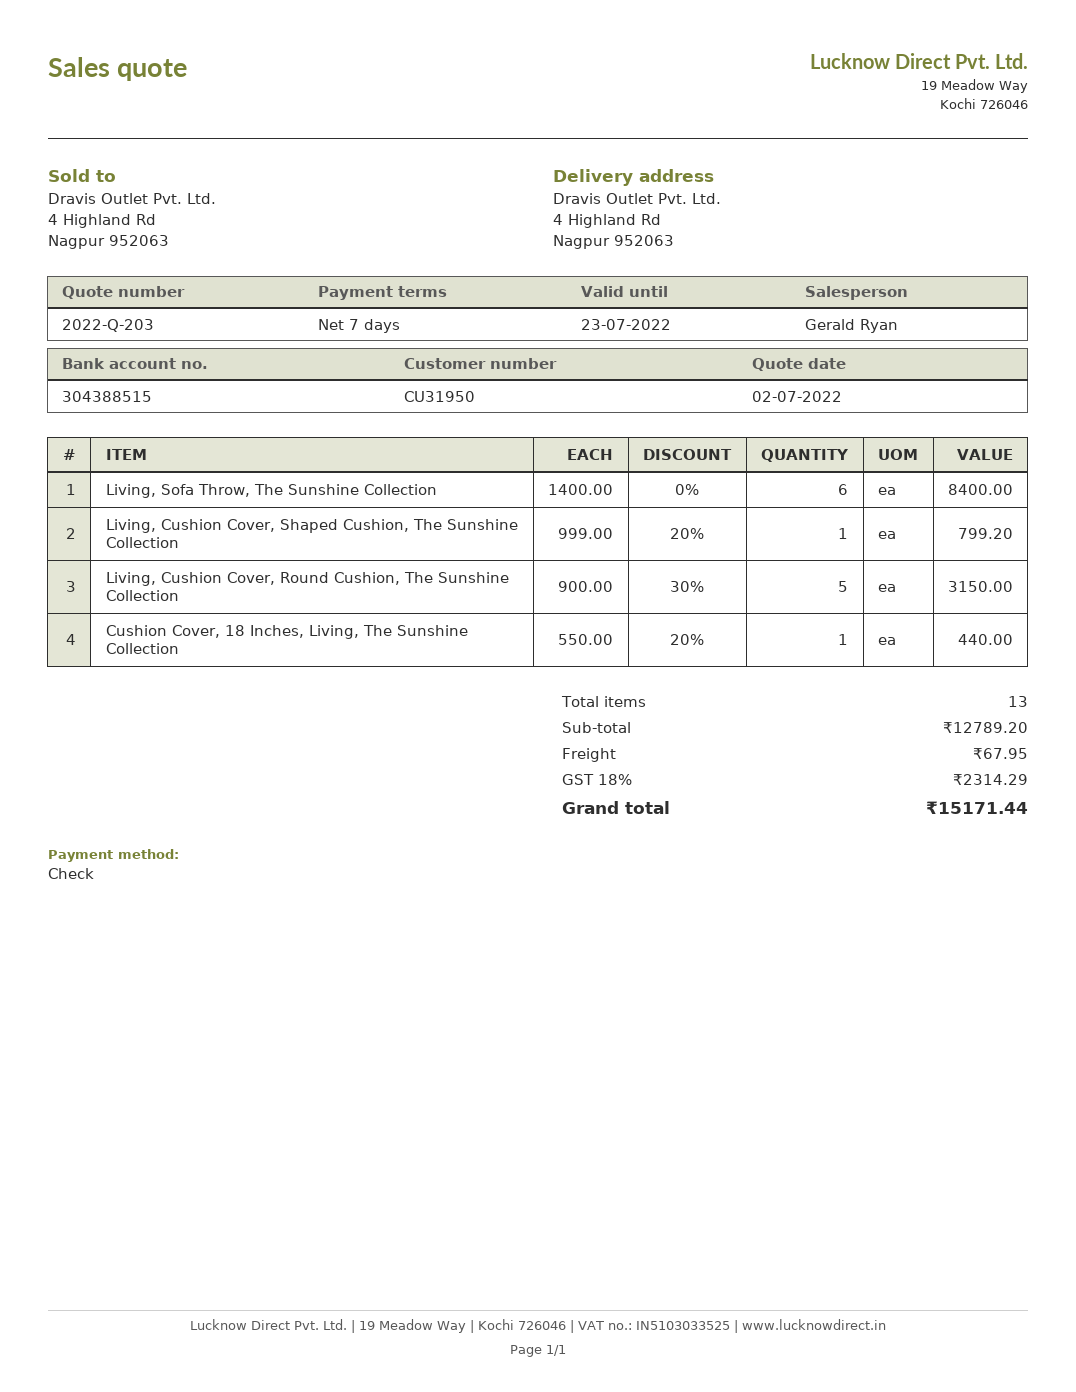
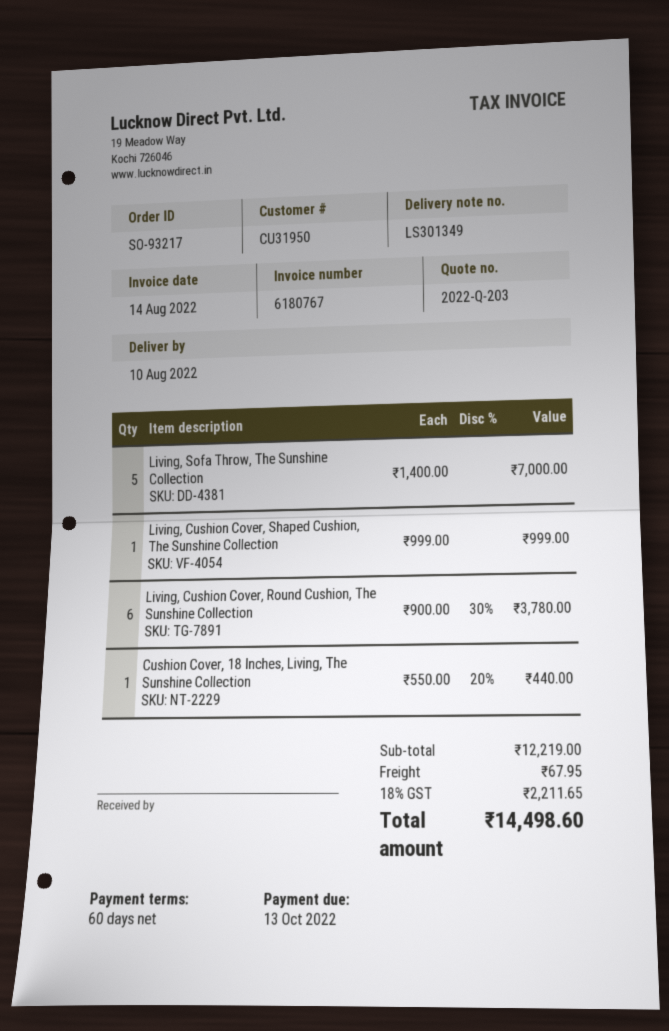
payment terms: 7 days -> 60 days
Living, Sofa Throw, The Sunshine Collection: 6 x 1400.00 = 8400.00 -> 5 x 1400.00 = 7000.00
Living, Cushion Cover, Shaped Cushion, The Sunshine Collection: 1 x 999.00 - 20% = 799.20 -> 1 x 999.00 = 999.00
Living, Cushion Cover, Round Cushion, The Sunshine Collection: 5 x 900.00 - 30% = 3150.00 -> 6 x 900.00 - 30% = 3780.00
subtotal: 12789.20 -> 12219.00
tax: 18% = 2314.29 -> 18% = 2211.65
total: 15171.44 -> 14498.60

